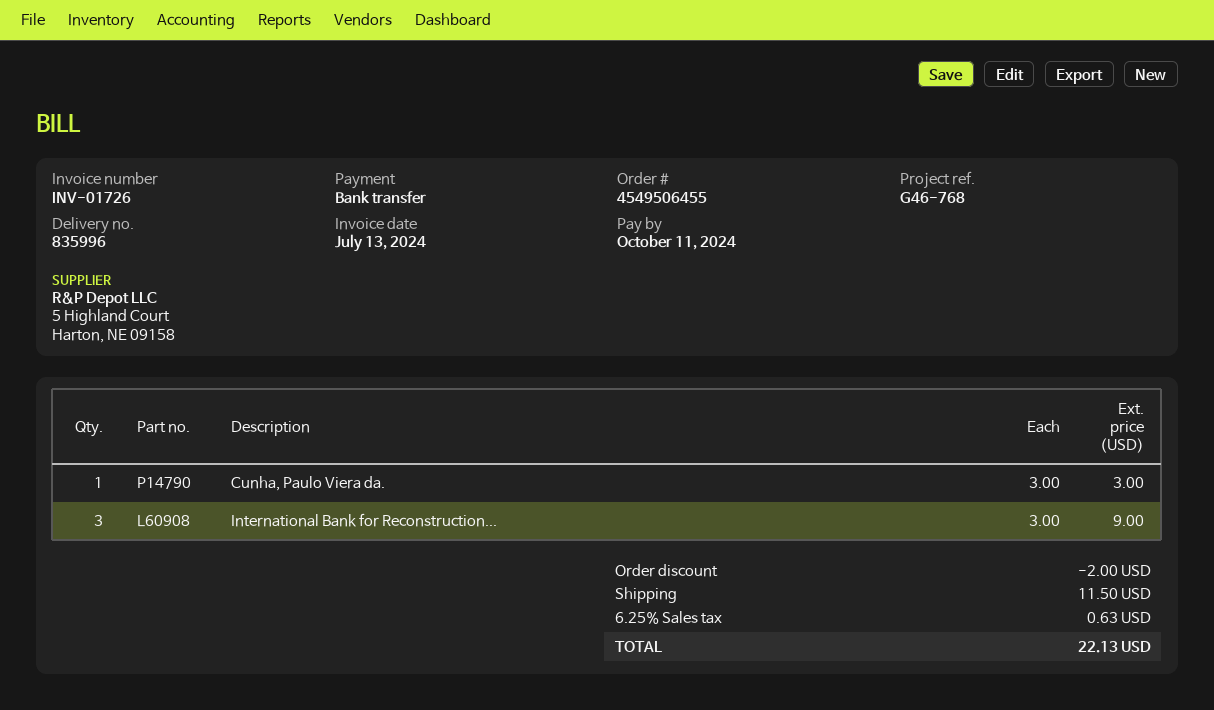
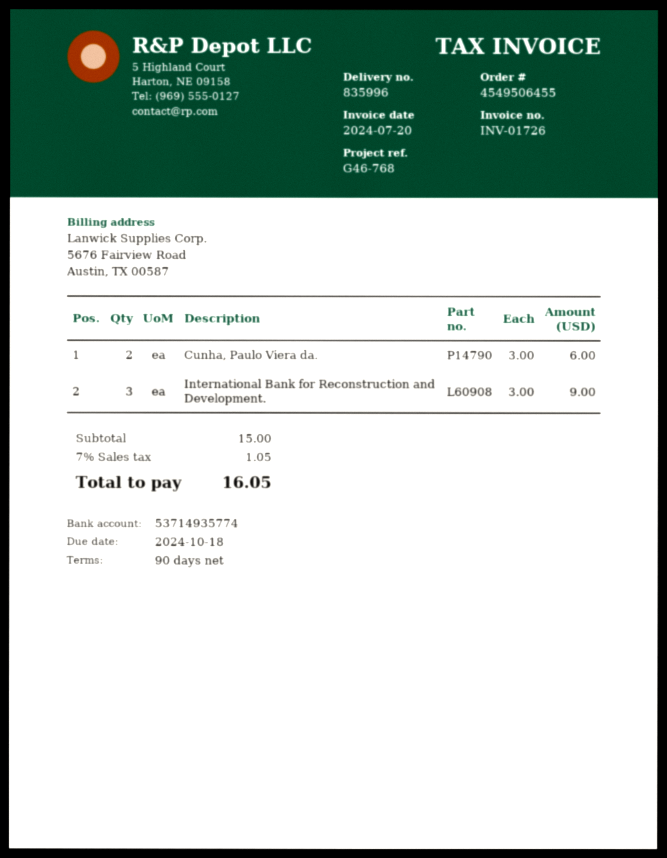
invoice date: 2024-07-13 -> 2024-07-20
due date: 2024-10-11 -> 2024-10-18
Cunha, Paulo Viera da.: 1 x 3.00 = 3.00 -> 2 x 3.00 = 6.00
discount: 2.00 -> none
shipping: 11.50 -> none
tax: 6.25% = 0.63 -> 7% = 1.05
total: 22.13 -> 16.05

